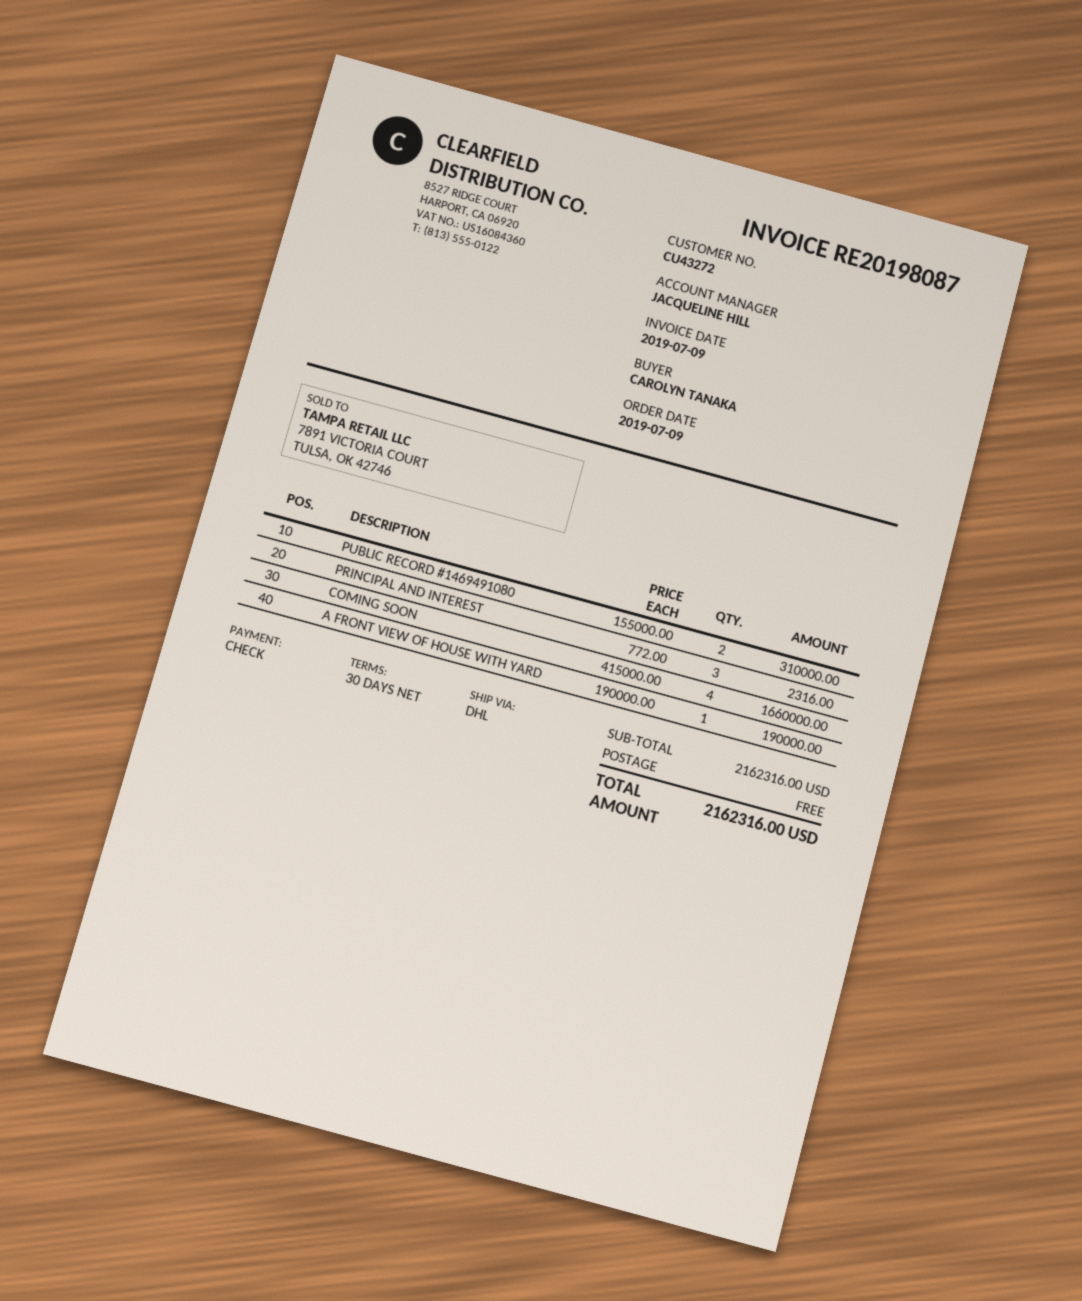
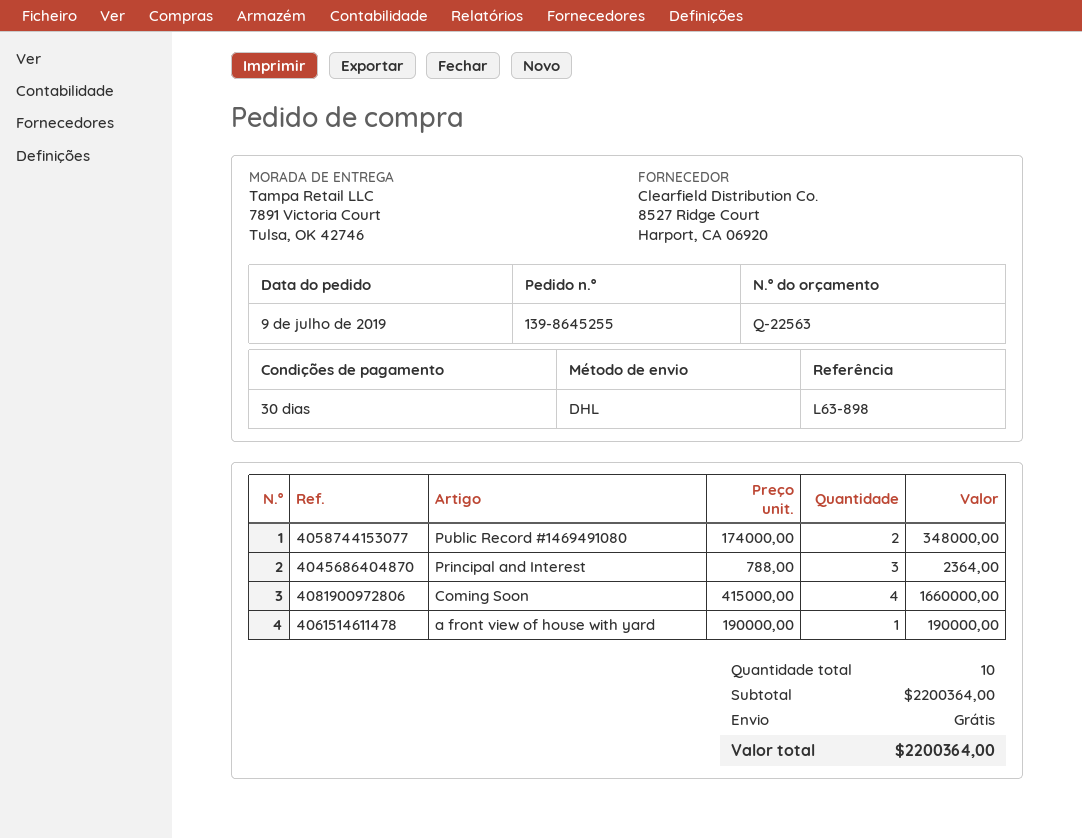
PUBLIC RECORD #1469491080: 2 x 155000.00 = 310000.00 -> 2 x 174000.00 = 348000.00
PRINCIPAL AND INTEREST: 3 x 772.00 = 2316.00 -> 3 x 788.00 = 2364.00
subtotal: 2162316.00 -> 2200364.00
total: 2162316.00 -> 2200364.00

